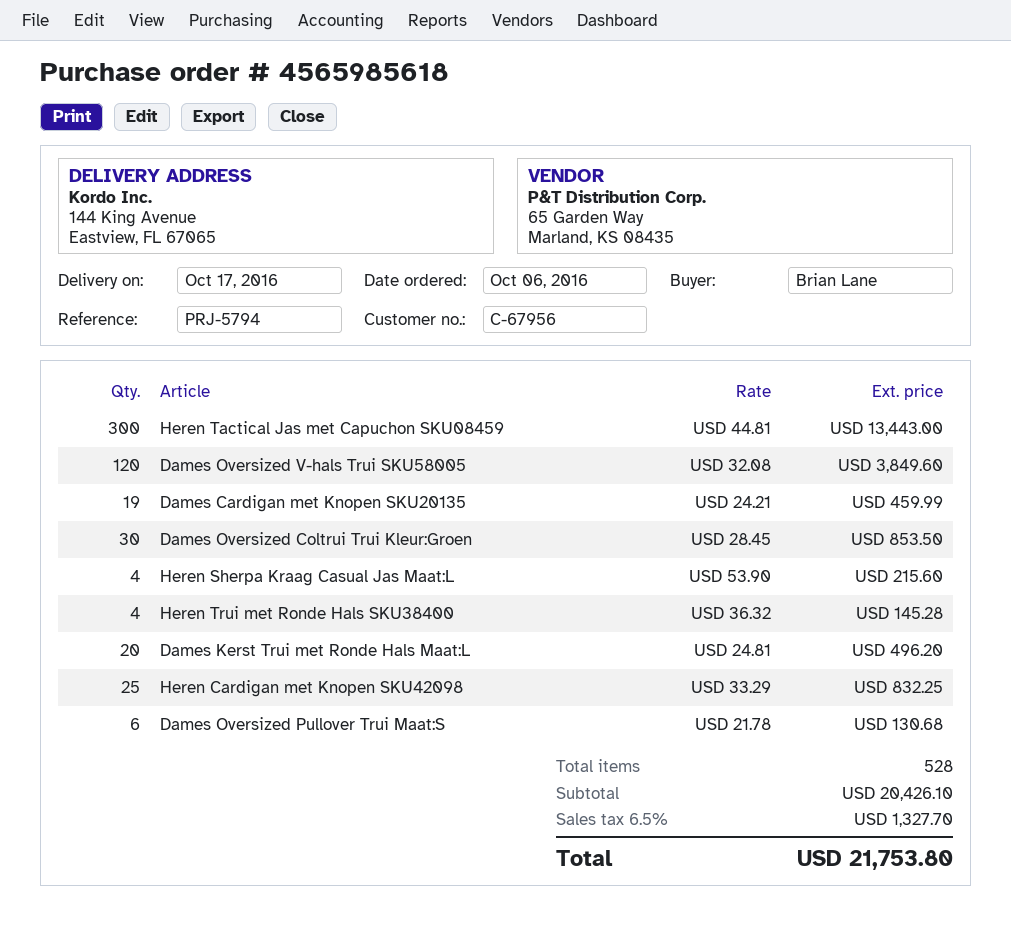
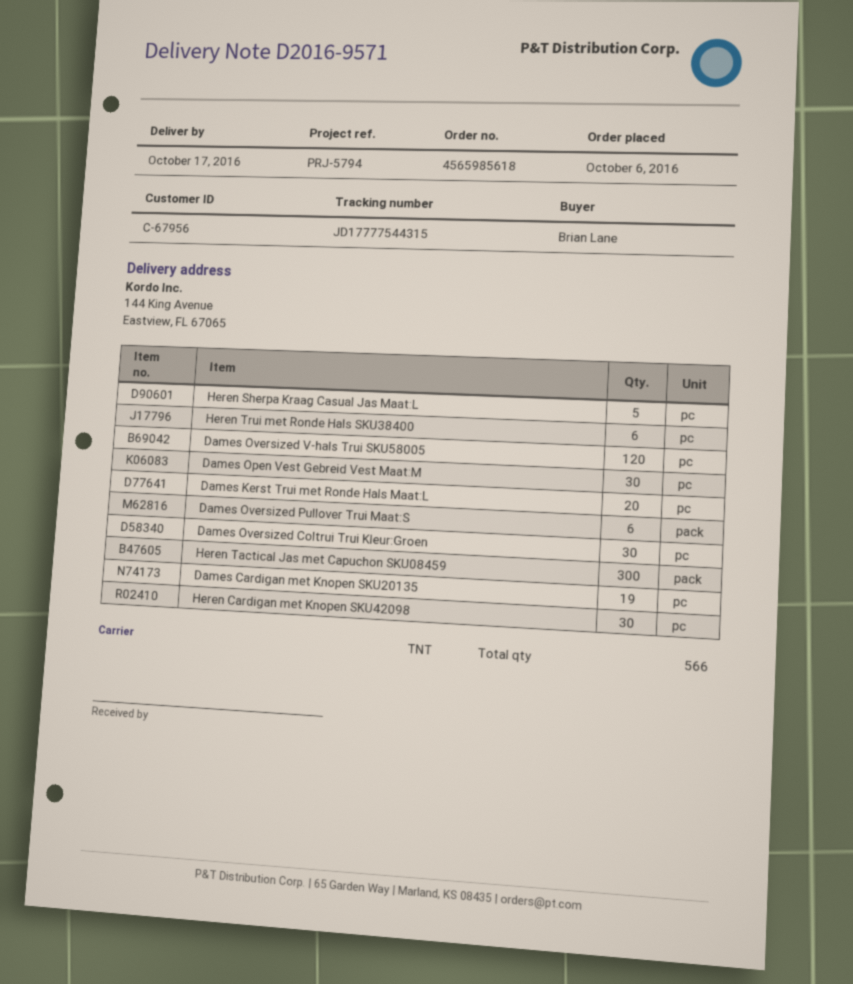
Heren Sherpa Kraag Casual Jas Maat:L: 4 -> 5
Heren Trui met Ronde Hals SKU38400: 4 -> 6
Heren Cardigan met Knopen SKU42098: 25 -> 30
Dames Open Vest Gebreid Vest Maat:M: none -> 30
total quantity: 528 -> 566

